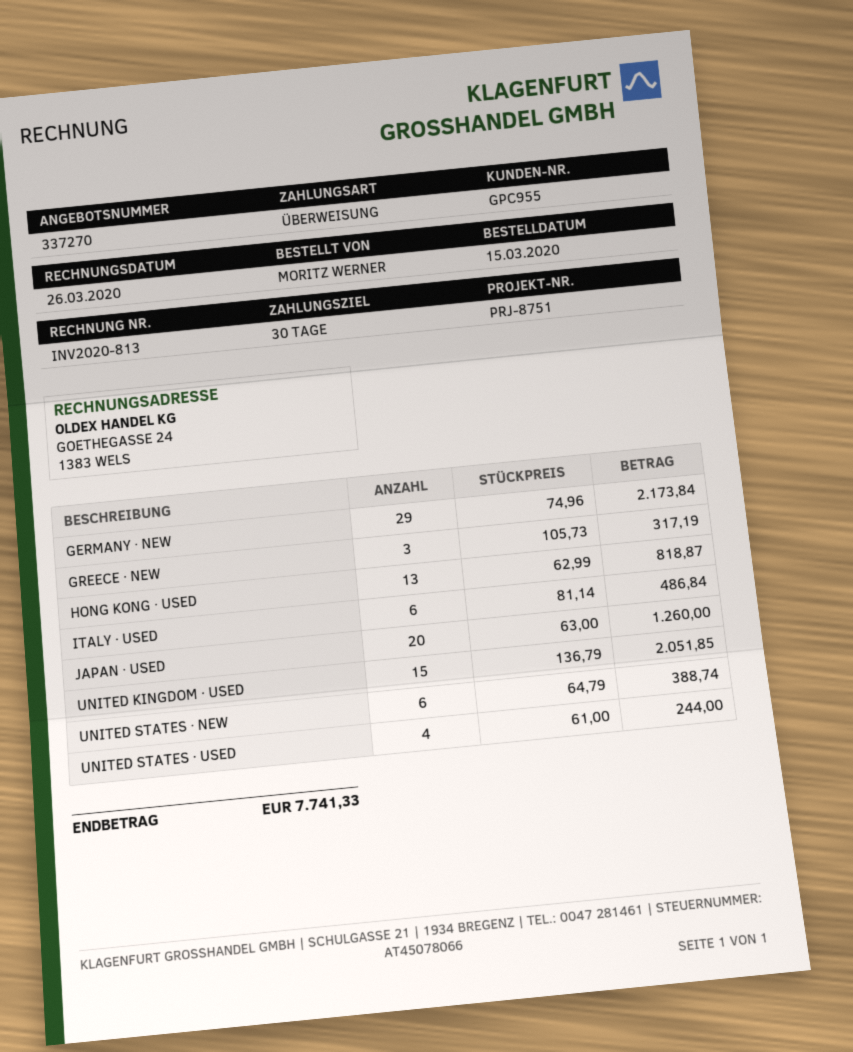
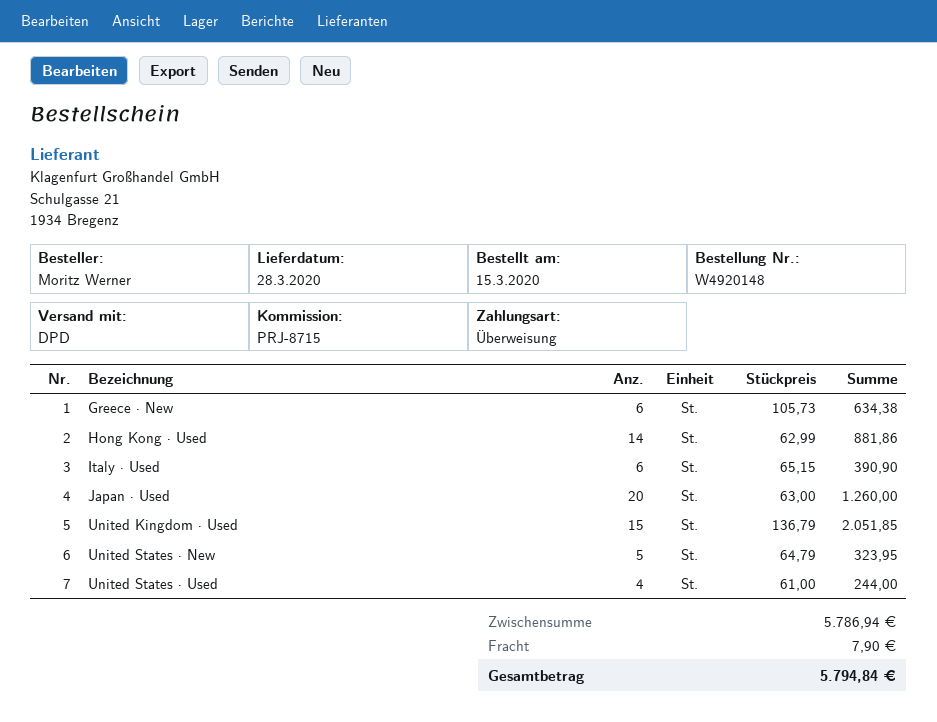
reference: PRJ-8751 -> PRJ-8715
GERMANY · NEW: 29 x 74.96 = 2173.84 -> none
GREECE · NEW: 3 x 105.73 = 317.19 -> 6 x 105.73 = 634.38
HONG KONG · USED: 13 x 62.99 = 818.87 -> 14 x 62.99 = 881.86
ITALY · USED: 6 x 81.14 = 486.84 -> 6 x 65.15 = 390.90
UNITED STATES · NEW: 6 x 64.79 = 388.74 -> 5 x 64.79 = 323.95
shipping: none -> 7.90
total: 7741.33 -> 5794.84

